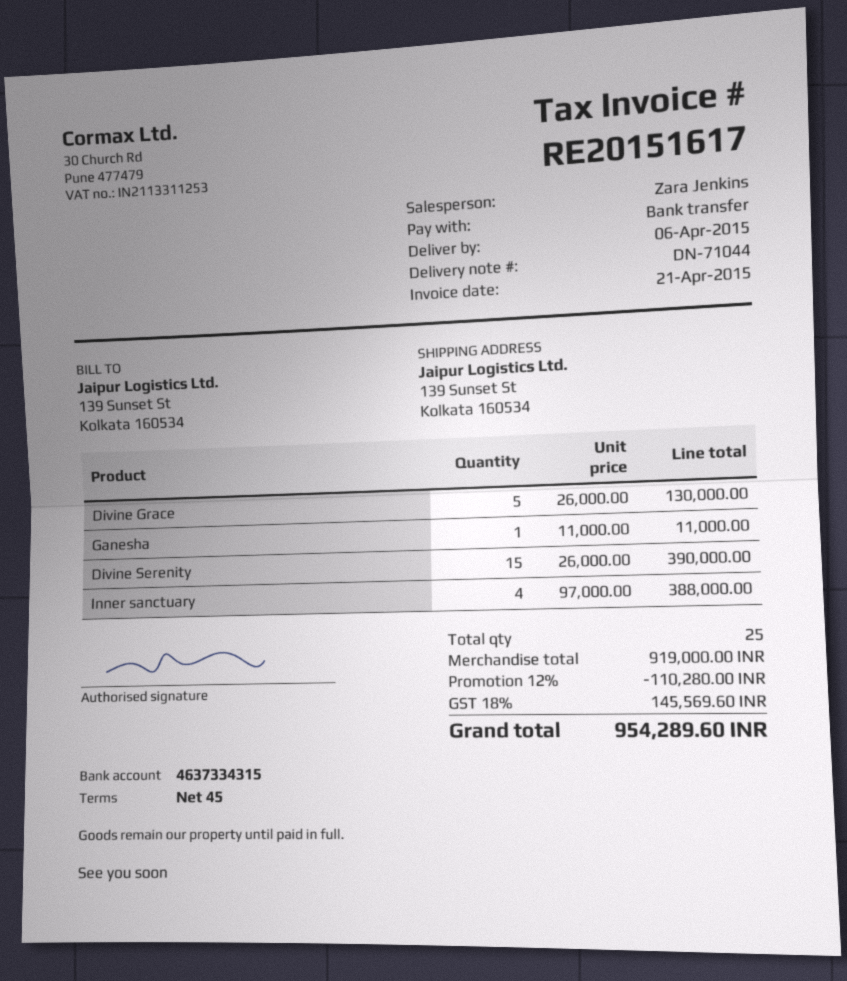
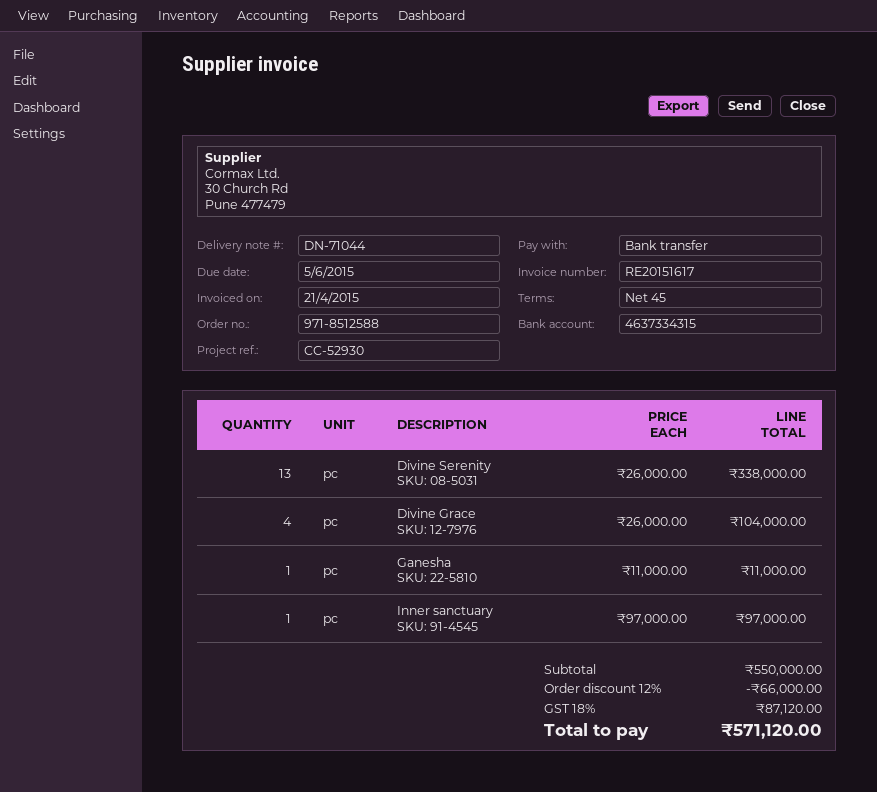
Divine Grace: 5 x 26000.00 = 130000.00 -> 4 x 26000.00 = 104000.00
Divine Serenity: 15 x 26000.00 = 390000.00 -> 13 x 26000.00 = 338000.00
Inner sanctuary: 4 x 97000.00 = 388000.00 -> 1 x 97000.00 = 97000.00
subtotal: 919000.00 -> 550000.00
discount: 12% = 110280.00 -> 12% = 66000.00
tax: 18% = 145569.60 -> 18% = 87120.00
total: 954289.60 -> 571120.00

